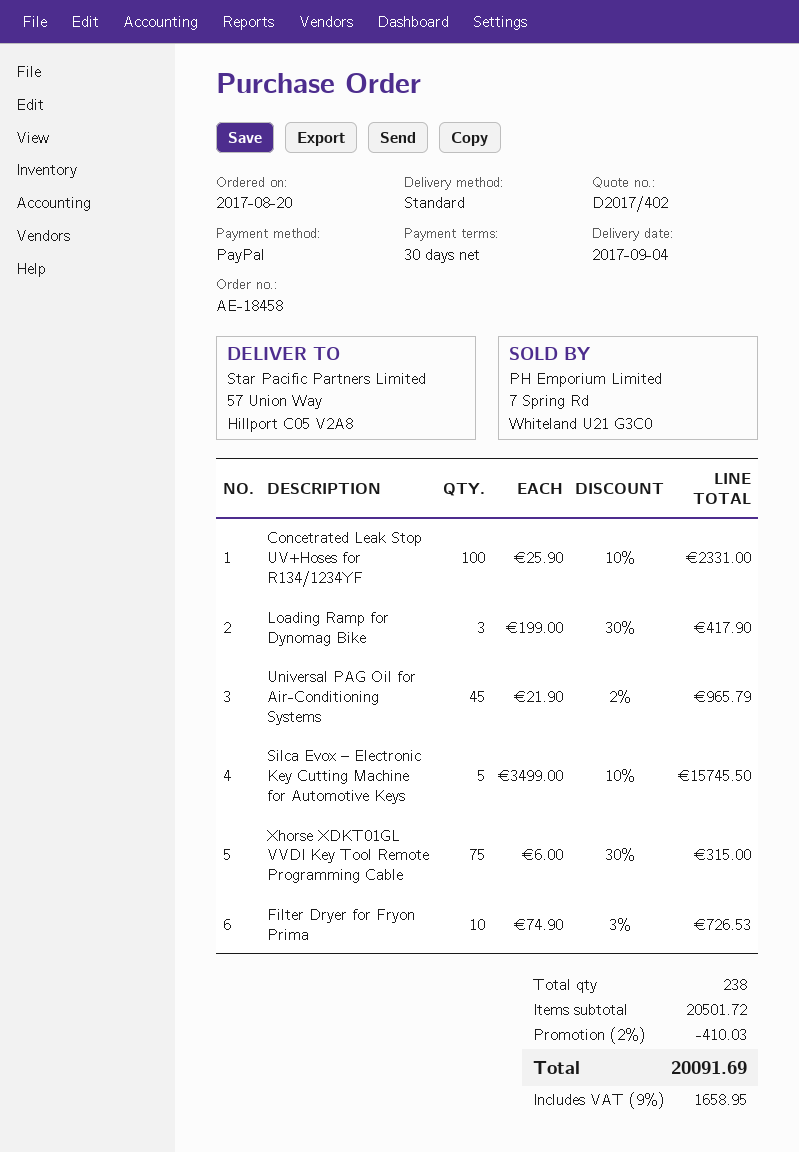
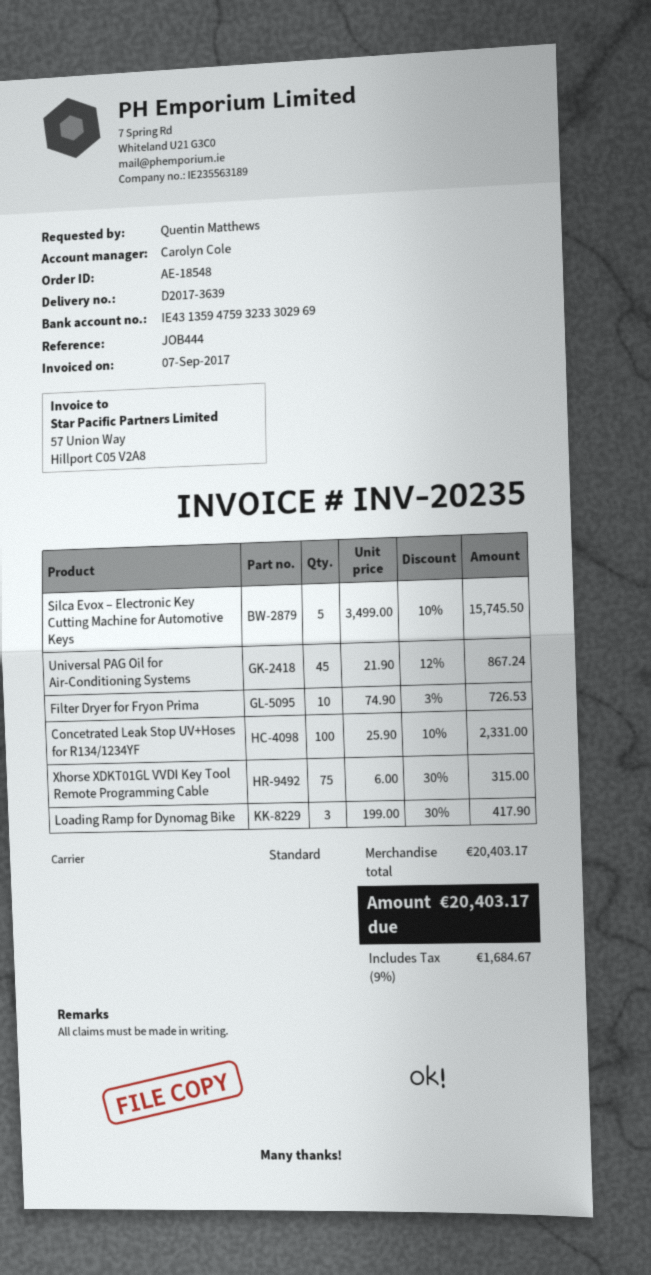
order number: AE-18458 -> AE-18548
Universal PAG Oil for Air-Conditioning Systems: 45 x 21.90 - 2% = 965.79 -> 45 x 21.90 - 12% = 867.24
subtotal: 20501.72 -> 20403.17
discount: 2% = 410.03 -> none
tax: 9% = 1658.95 -> 9% = 1684.67
total: 20091.69 -> 20403.17

